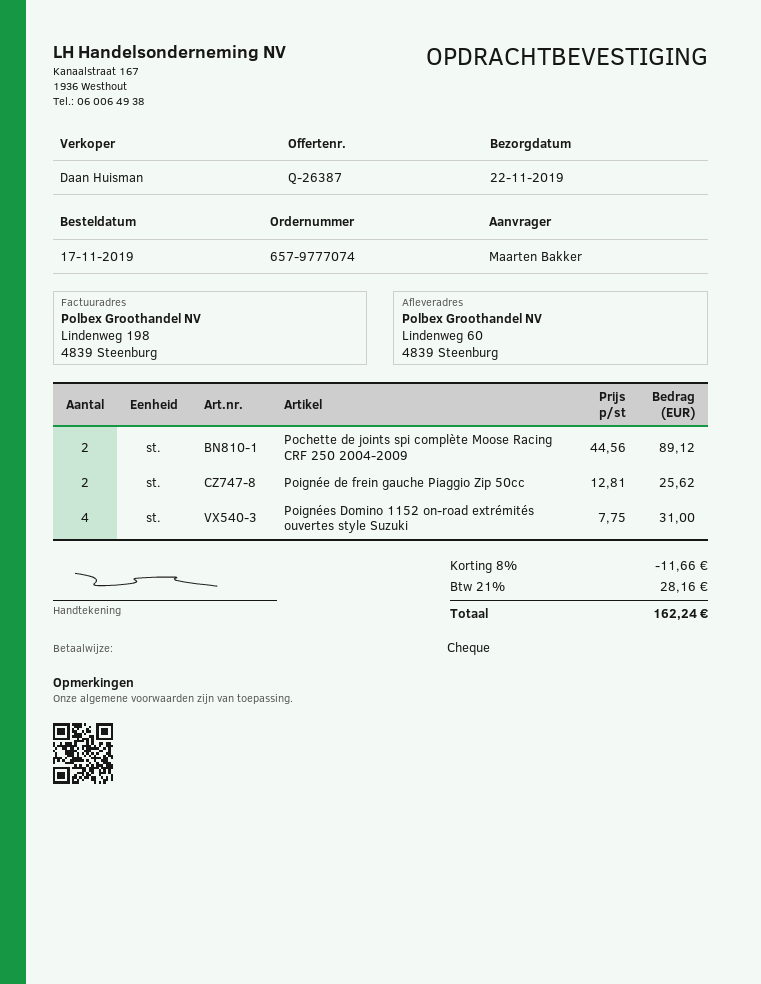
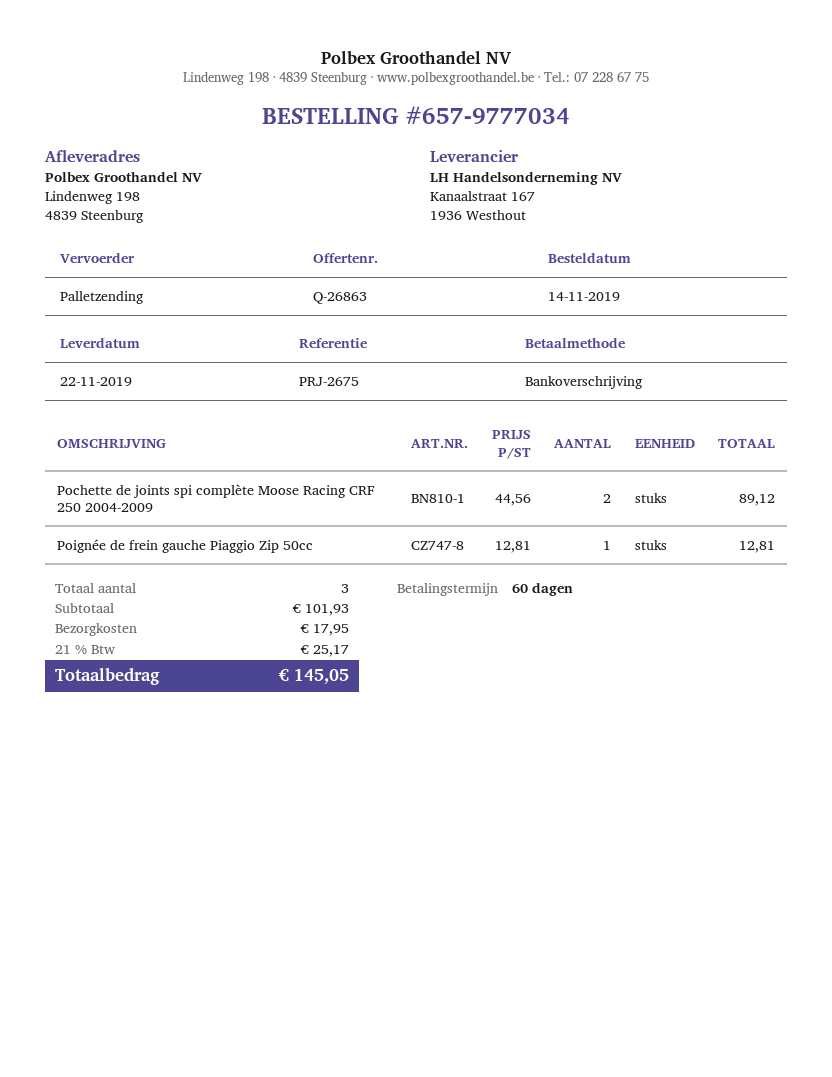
quote number: Q-26387 -> Q-26863
order number: 657-9777074 -> 657-9777034
order date: 2019-11-17 -> 2019-11-14
payment method: cheque -> bank transfer
ship to: Lindenweg 60, 4839 Steenburg -> Lindenweg 198, 4839 Steenburg
Poignée de frein gauche Piaggio Zip 50cc: 2 x 12.81 = 25.62 -> 1 x 12.81 = 12.81
Poignées Domino 1152 on-road extrémités ouvertes style Suzuki: 4 x 7.75 = 31.00 -> none
discount: 8% = 11.66 -> none
shipping: none -> 17.95
tax: 21% = 28.16 -> 21% = 25.17
total: 162.24 -> 145.05

